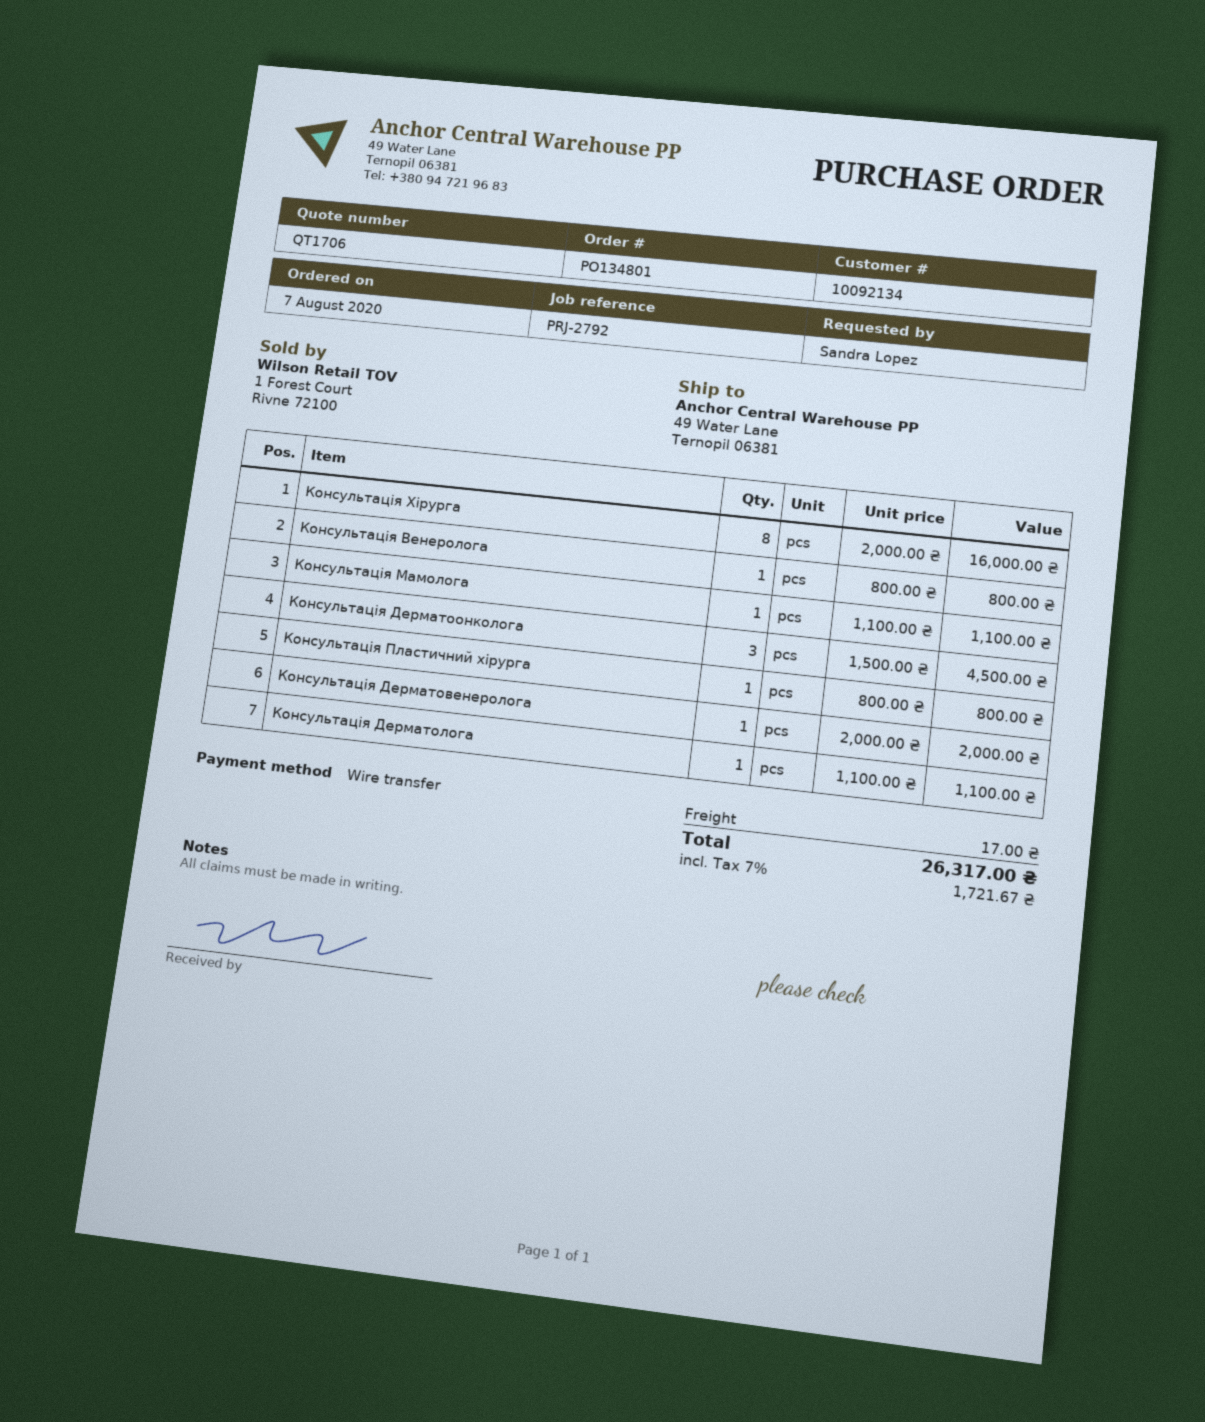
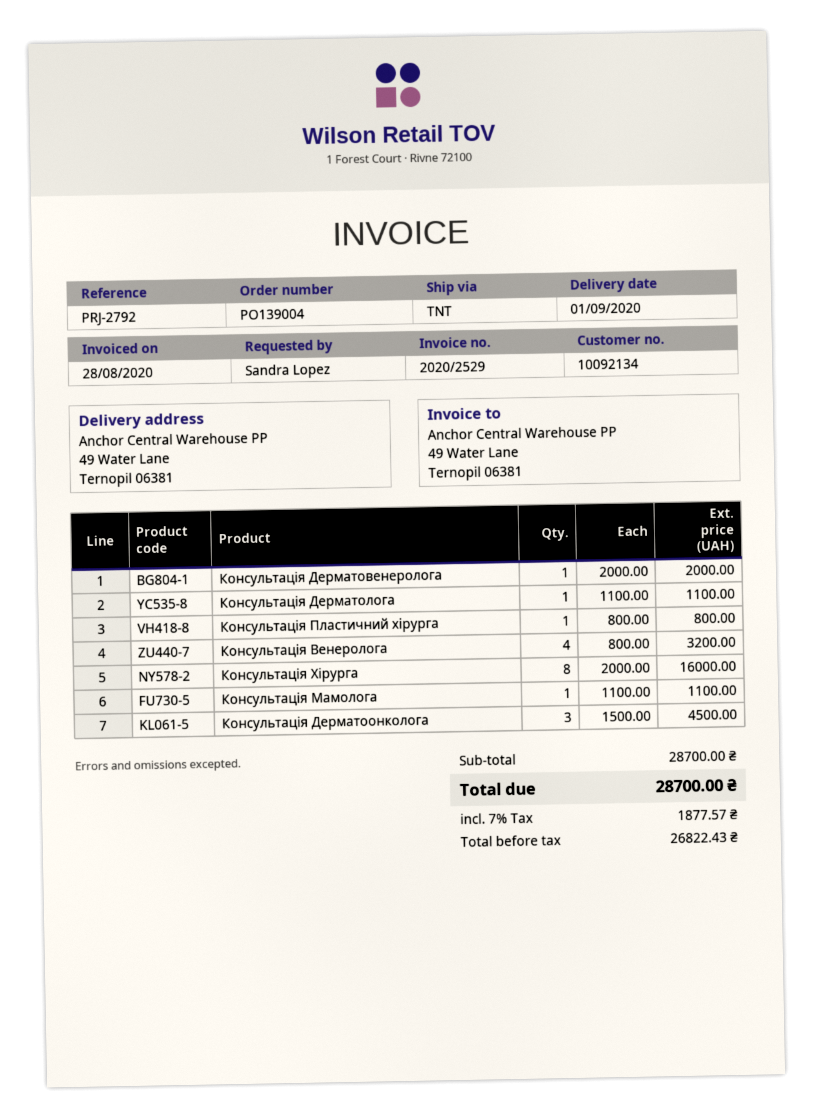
order number: PO134801 -> PO139004
Консультація Венеролога: 1 x 800.00 = 800.00 -> 4 x 800.00 = 3200.00
shipping: 17.00 -> none
tax: 7% = 1721.67 -> 7% = 1877.57
total: 26317.00 -> 28700.00

